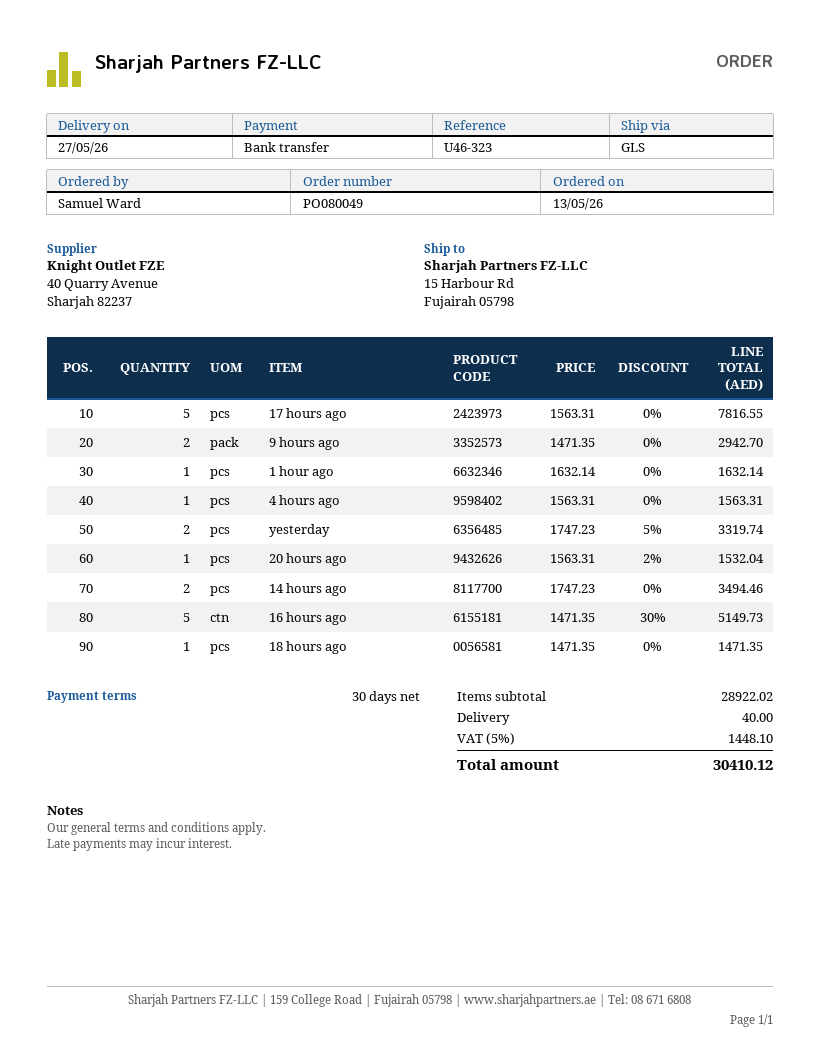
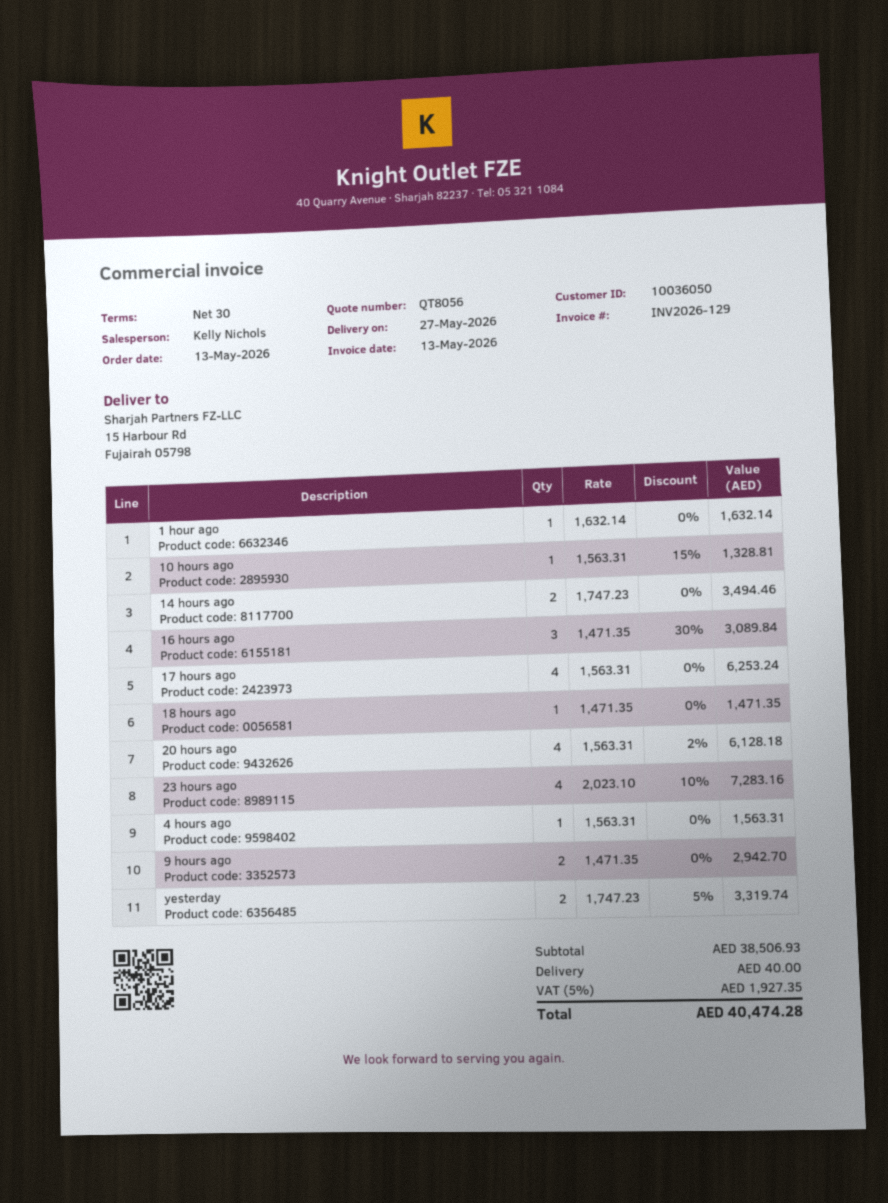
17 hours ago: 5 x 1563.31 = 7816.55 -> 4 x 1563.31 = 6253.24
20 hours ago: 1 x 1563.31 - 2% = 1532.04 -> 4 x 1563.31 - 2% = 6128.18
16 hours ago: 5 x 1471.35 - 30% = 5149.73 -> 3 x 1471.35 - 30% = 3089.84
10 hours ago: none -> 1 x 1563.31 - 15% = 1328.81
23 hours ago: none -> 4 x 2023.10 - 10% = 7283.16
subtotal: 28922.02 -> 38506.93
tax: 5% = 1448.10 -> 5% = 1927.35
total: 30410.12 -> 40474.28

